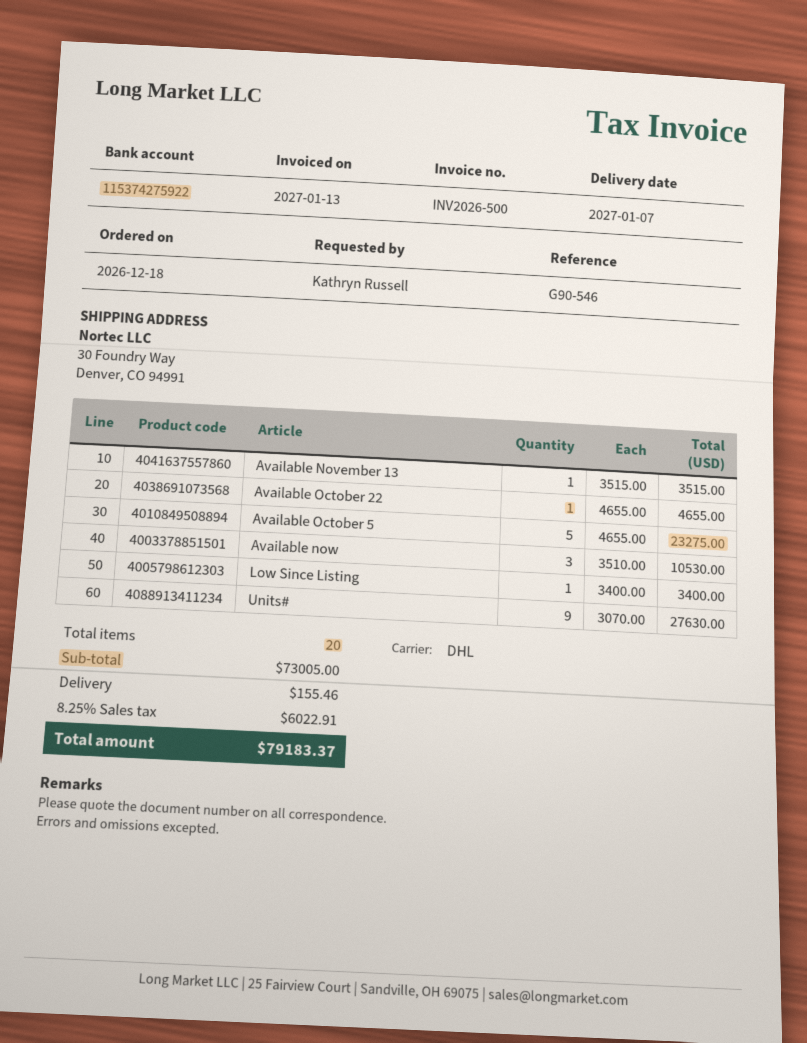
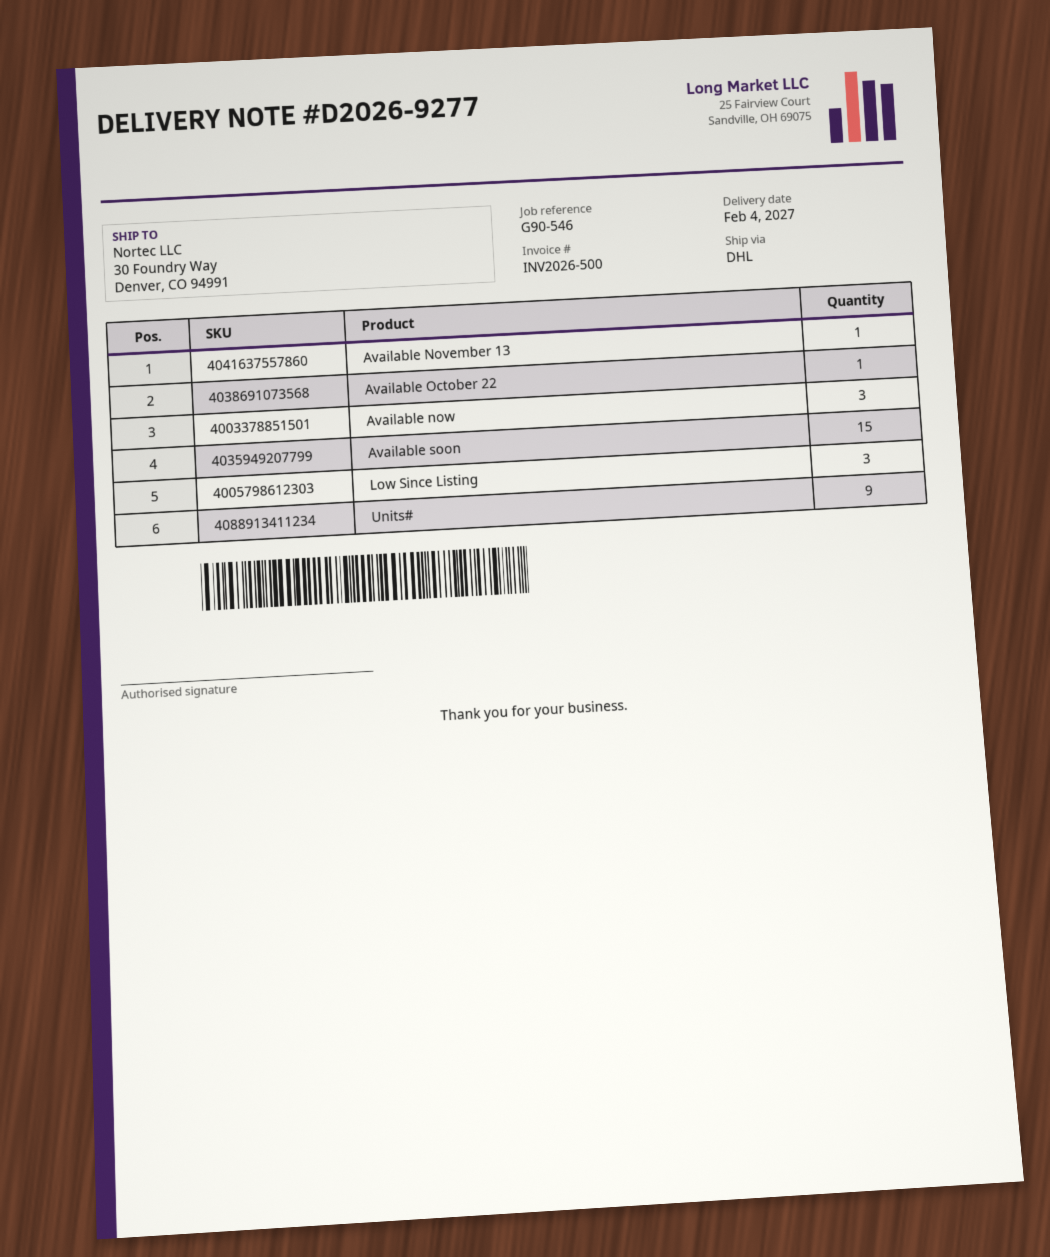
delivery date: 2027-01-07 -> 2027-02-04
Available October 5: 5 -> none
Low Since Listing: 1 -> 3
Available soon: none -> 15

